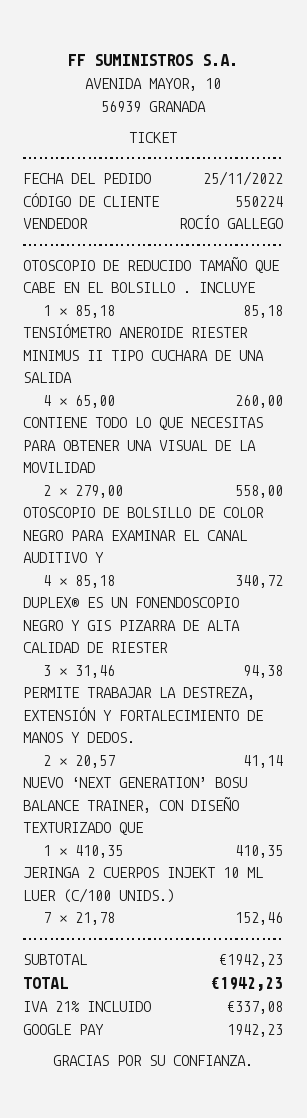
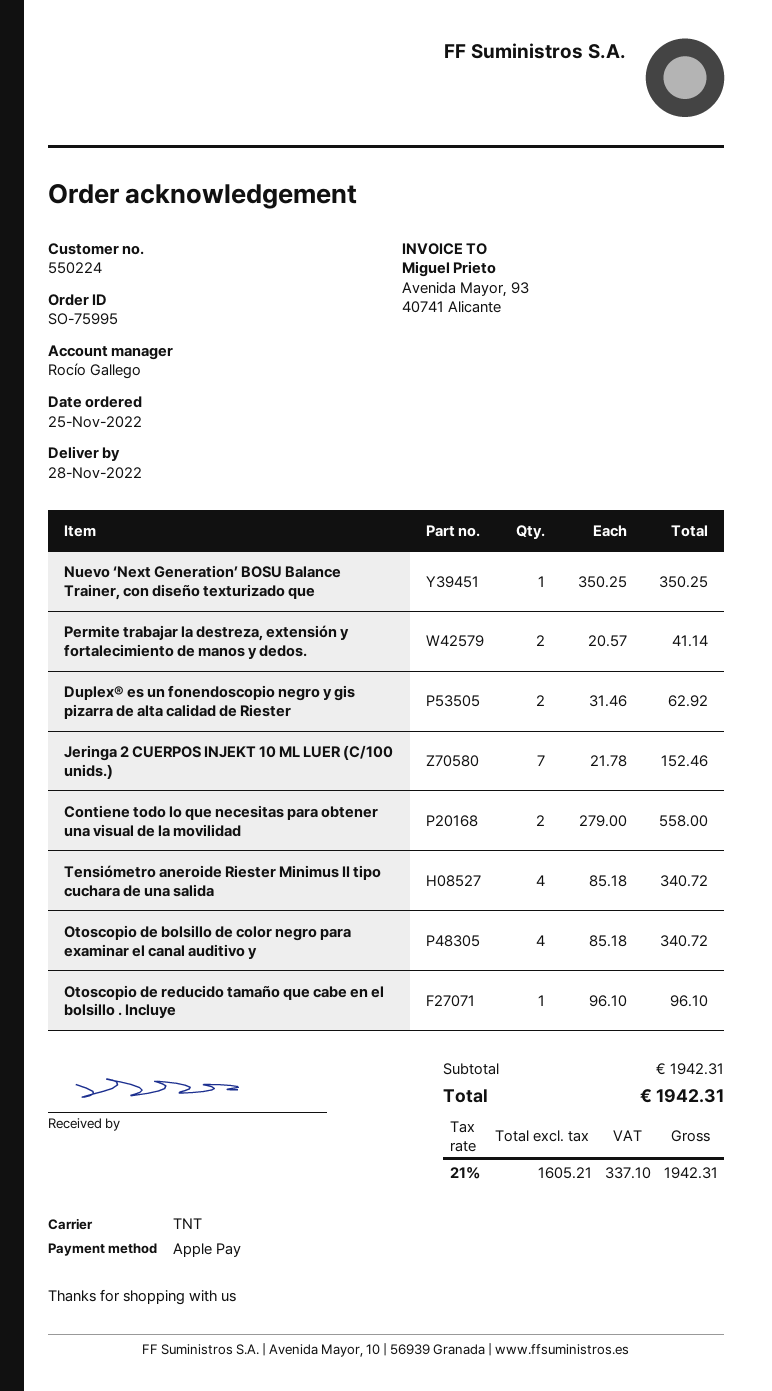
payment method: Google Pay -> Apple Pay
OTOSCOPIO DE REDUCIDO TAMAÑO QUE CABE EN EL BOLSILLO . INCLUYE: 1 x 85.18 = 85.18 -> 1 x 96.10 = 96.10
TENSIÓMETRO ANEROIDE RIESTER MINIMUS II TIPO CUCHARA DE UNA SALIDA: 4 x 65.00 = 260.00 -> 4 x 85.18 = 340.72
DUPLEX® ES UN FONENDOSCOPIO NEGRO Y GIS PIZARRA DE ALTA CALIDAD DE RIESTER: 3 x 31.46 = 94.38 -> 2 x 31.46 = 62.92
NUEVO ‘NEXT GENERATION’ BOSU BALANCE TRAINER, CON DISEÑO TEXTURIZADO QUE: 1 x 410.35 = 410.35 -> 1 x 350.25 = 350.25
subtotal: 1942.23 -> 1942.31
tax: 21% = 337.08 -> 21% = 337.10
total: 1942.23 -> 1942.31

